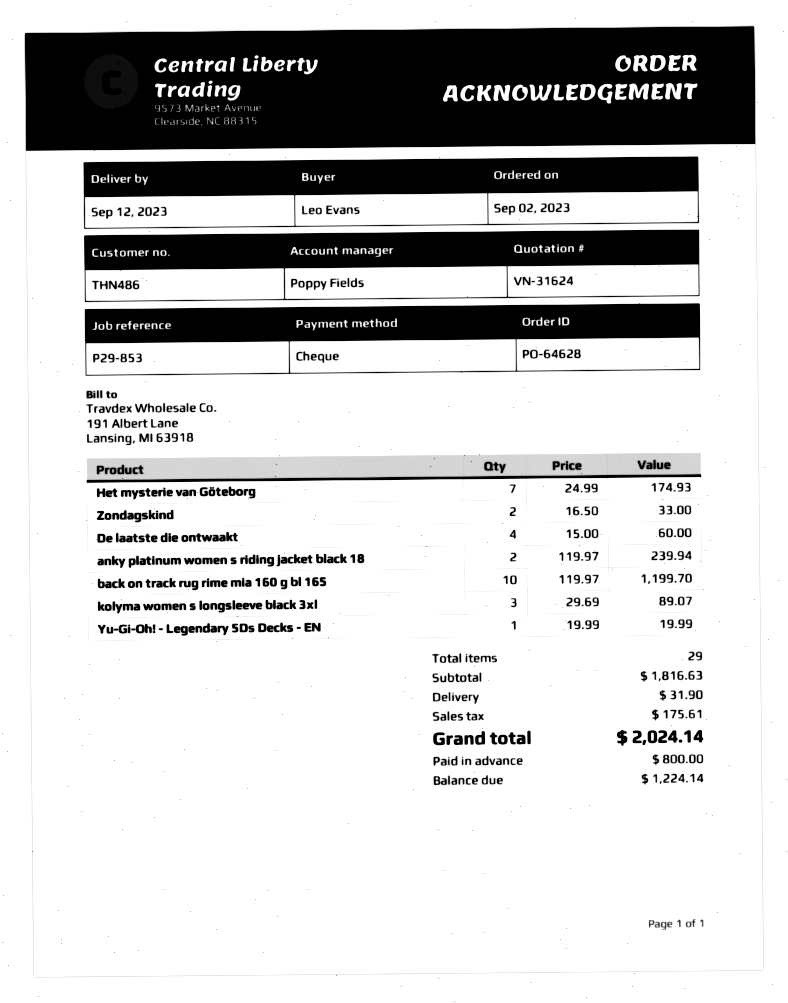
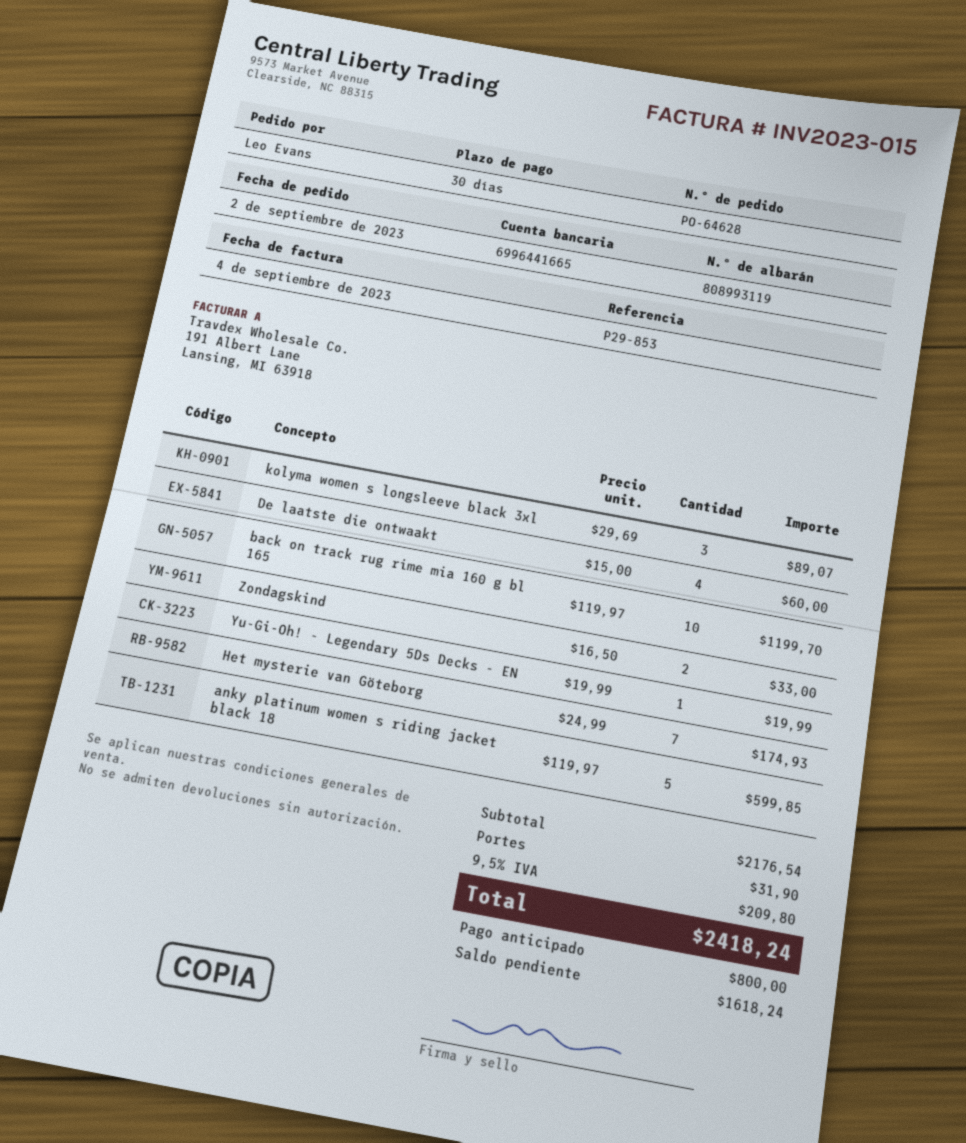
anky platinum women s riding jacket black 18: 2 x 119.97 = 239.94 -> 5 x 119.97 = 599.85
subtotal: 1816.63 -> 2176.54
tax: 175.61 -> 209.80
total: 2024.14 -> 2418.24
balance: 1224.14 -> 1618.24

